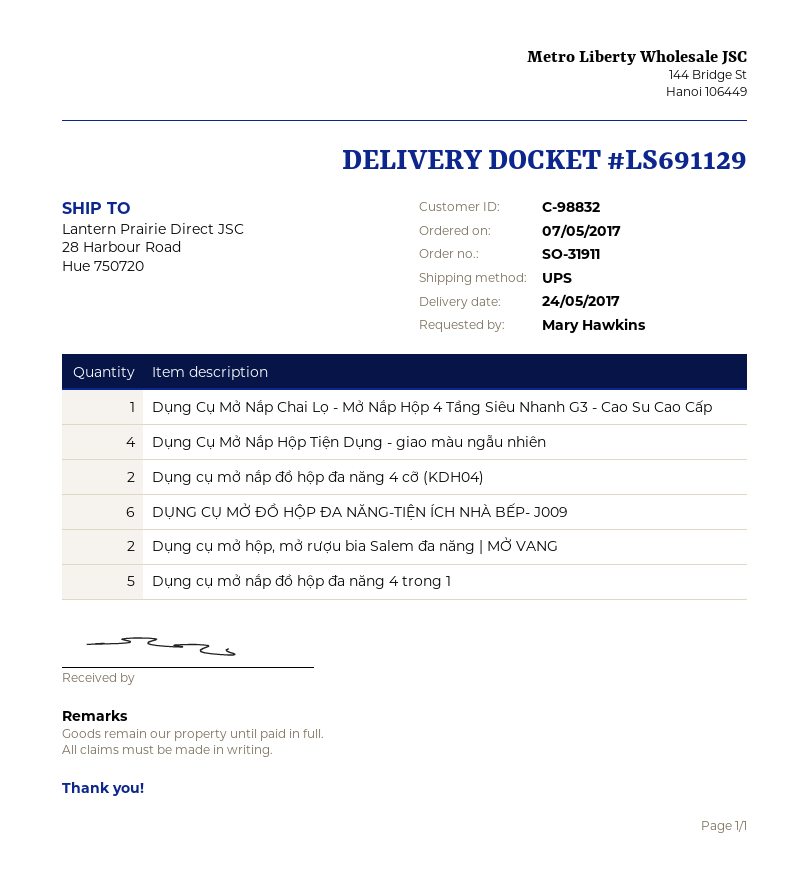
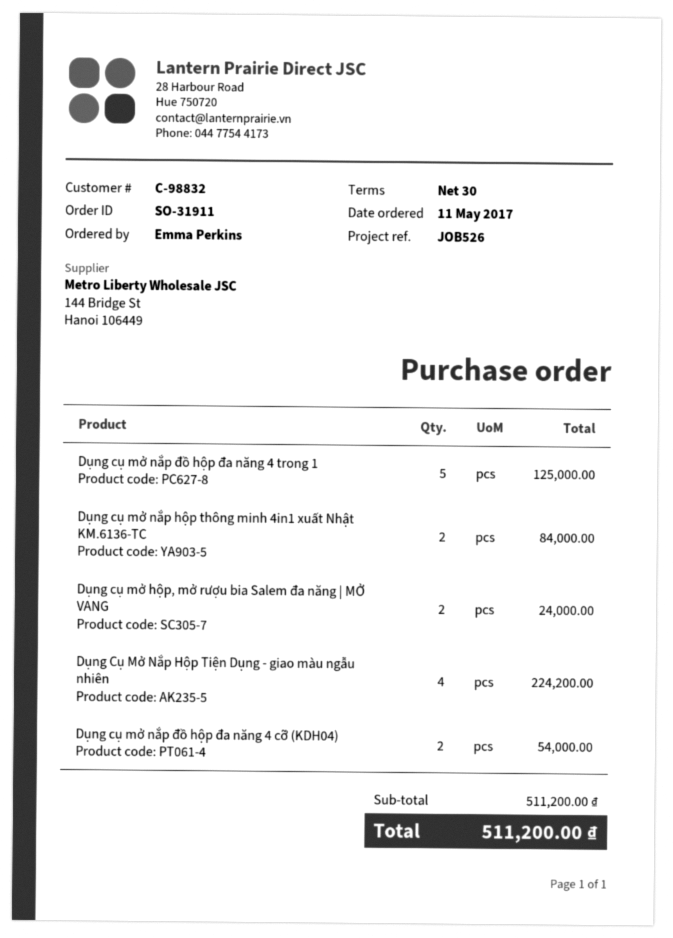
order date: 2017-05-07 -> 2017-05-11
ordered by: Mary Hawkins -> Emma Perkins
Dụng Cụ Mở Nắp Chai Lọ - Mở Nắp Hộp 4 Tầng Siêu Nhanh G3 - Cao Su Cao Cấp: 1 -> none
DỤNG CỤ MỞ ĐỒ HỘP ĐA NĂNG-TIỆN ÍCH NHÀ BẾP- J009: 6 -> none
Dụng cụ mở nắp hộp thông minh 4in1 xuất Nhật KM.6136-TC: none -> 2

